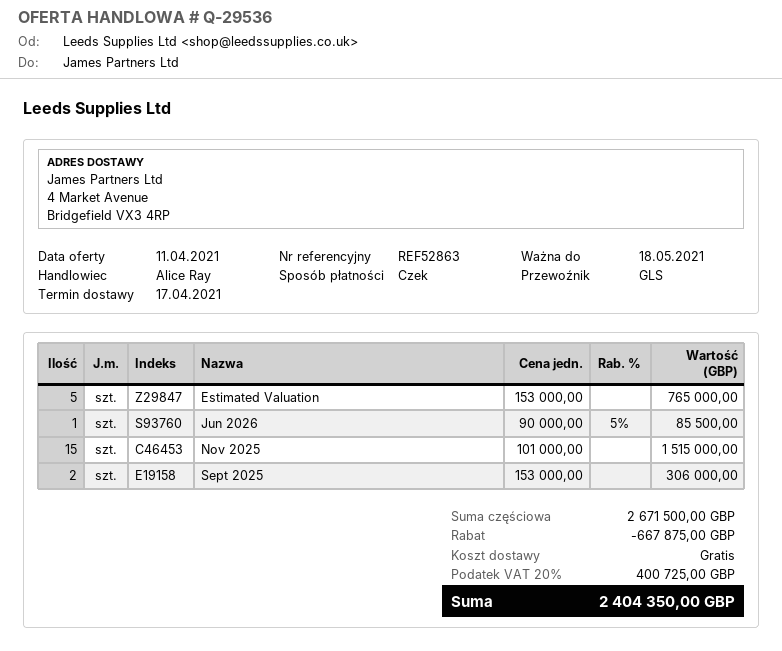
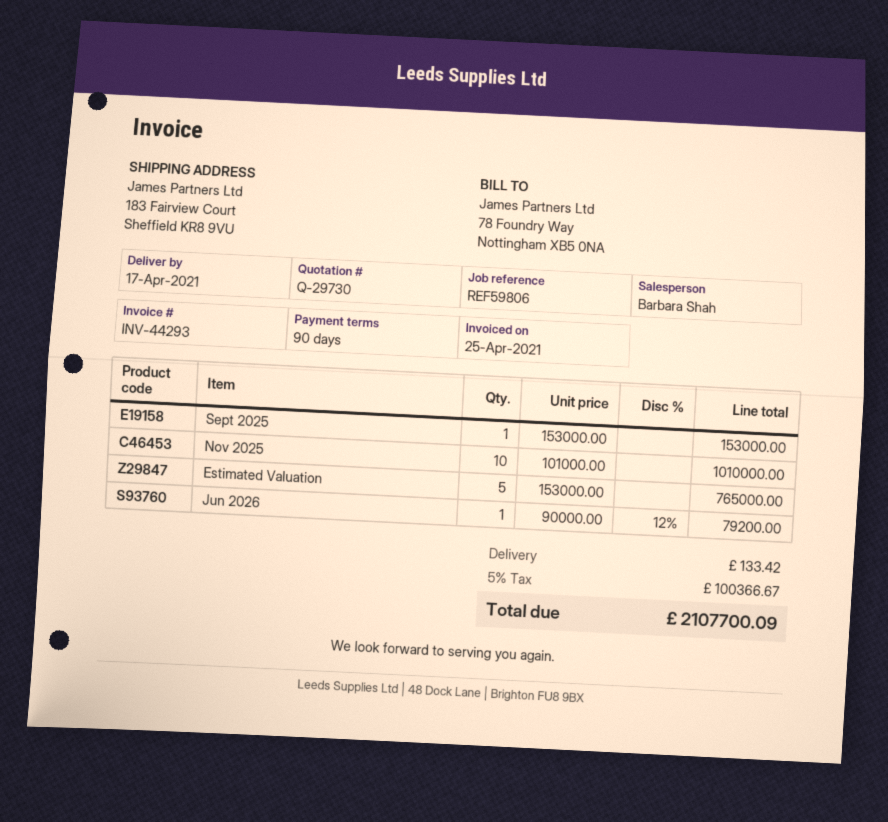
quote number: Q-29536 -> Q-29730
reference: REF52863 -> REF59806
sales rep: Alice Ray -> Barbara Shah
ship to: 4 Market Avenue, Bridgefield VX3 4RP -> 183 Fairview Court, Sheffield KR8 9VU
Jun 2026: 1 x 90000.00 - 5% = 85500.00 -> 1 x 90000.00 - 12% = 79200.00
Nov 2025: 15 x 101000.00 = 1515000.00 -> 10 x 101000.00 = 1010000.00
Sept 2025: 2 x 153000.00 = 306000.00 -> 1 x 153000.00 = 153000.00
discount: 667875.00 -> none
shipping: 0.00 -> 133.42
tax: 20% = 400725.00 -> 5% = 100366.67
total: 2404350.00 -> 2107700.09

